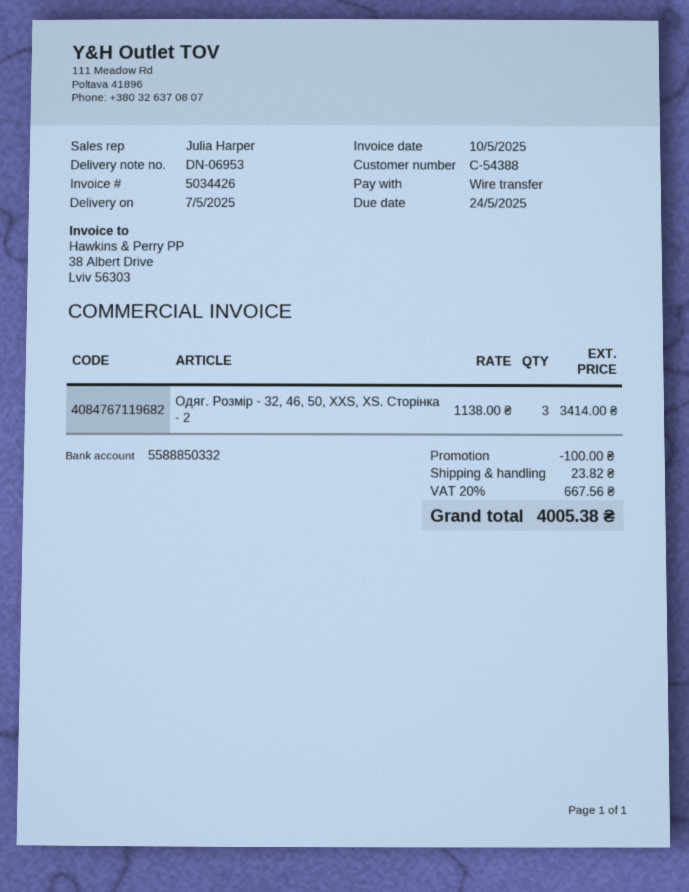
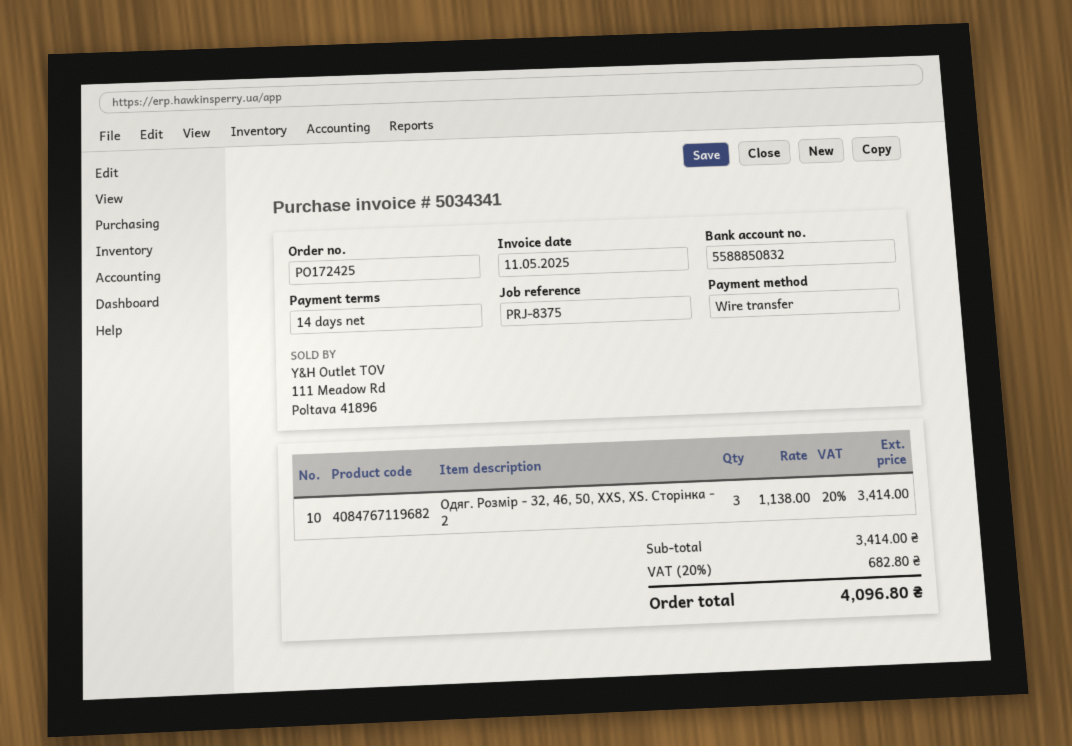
invoice number: 5034426 -> 5034341
invoice date: 2025-05-10 -> 2025-05-11
bank account: 5588850332 -> 5588850832
discount: 100.00 -> none
shipping: 23.82 -> none
tax: 20% = 667.56 -> 20% = 682.80
total: 4005.38 -> 4096.80

